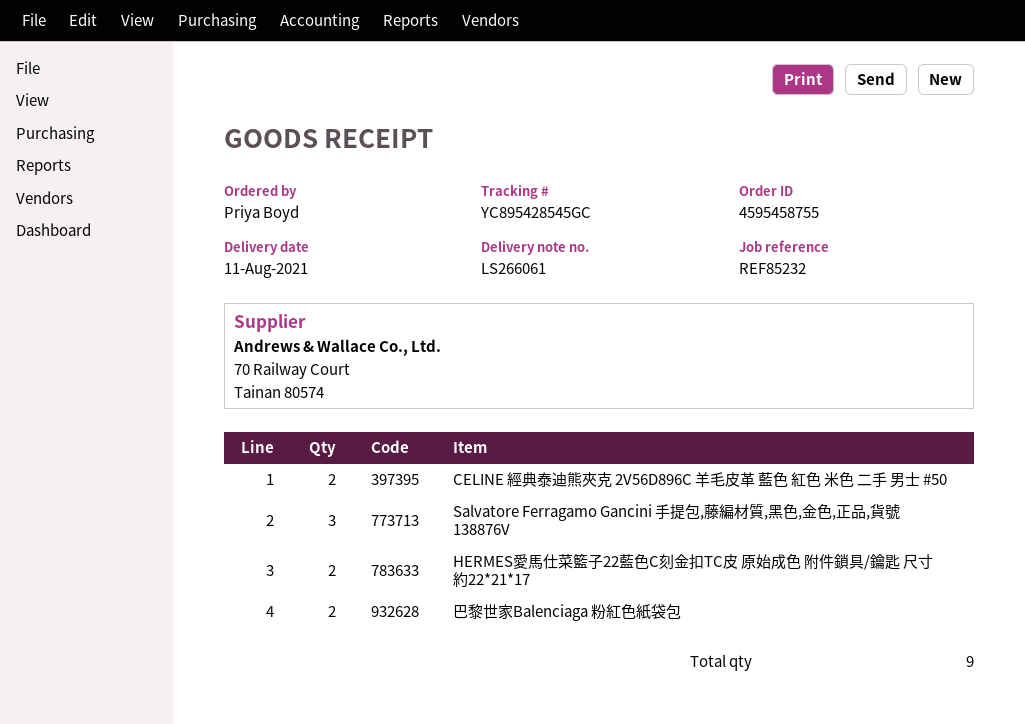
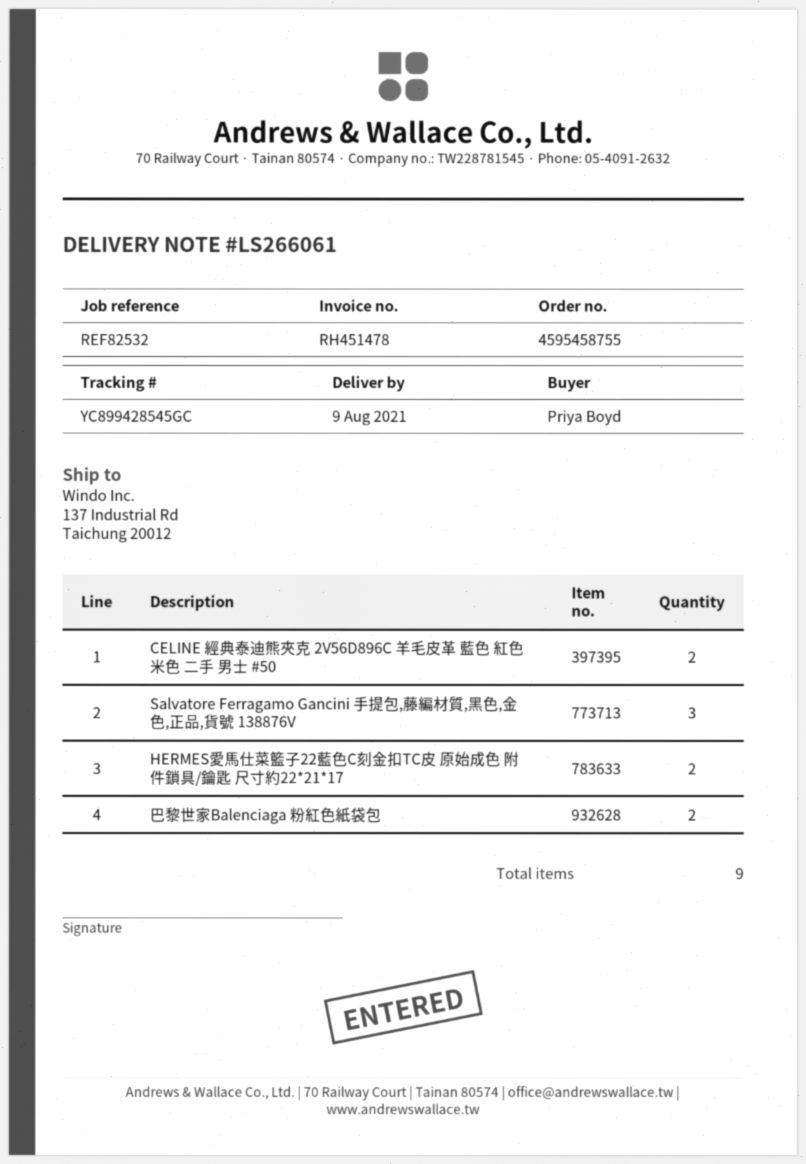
delivery date: 2021-08-11 -> 2021-08-09
reference: REF85232 -> REF82532
tracking number: YC895428545GC -> YC899428545GC

